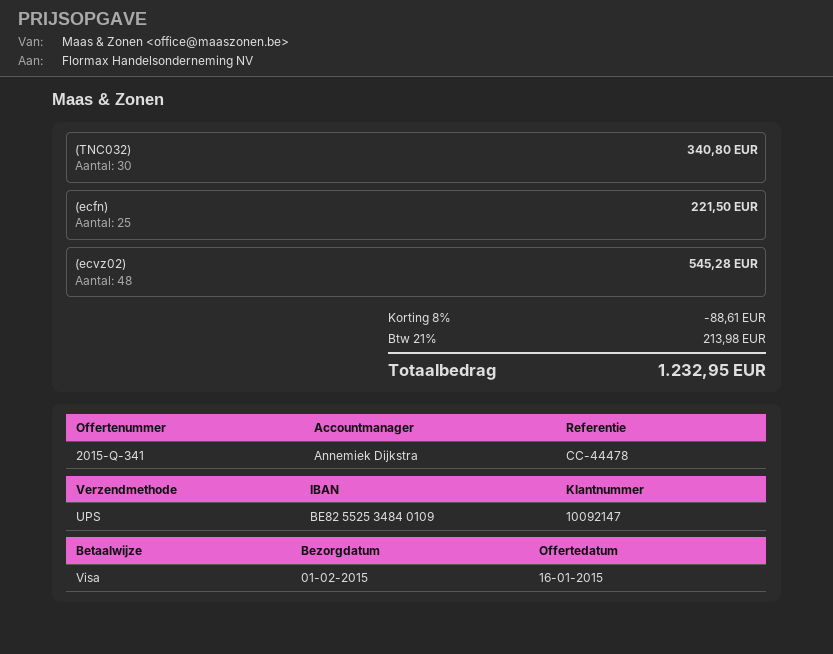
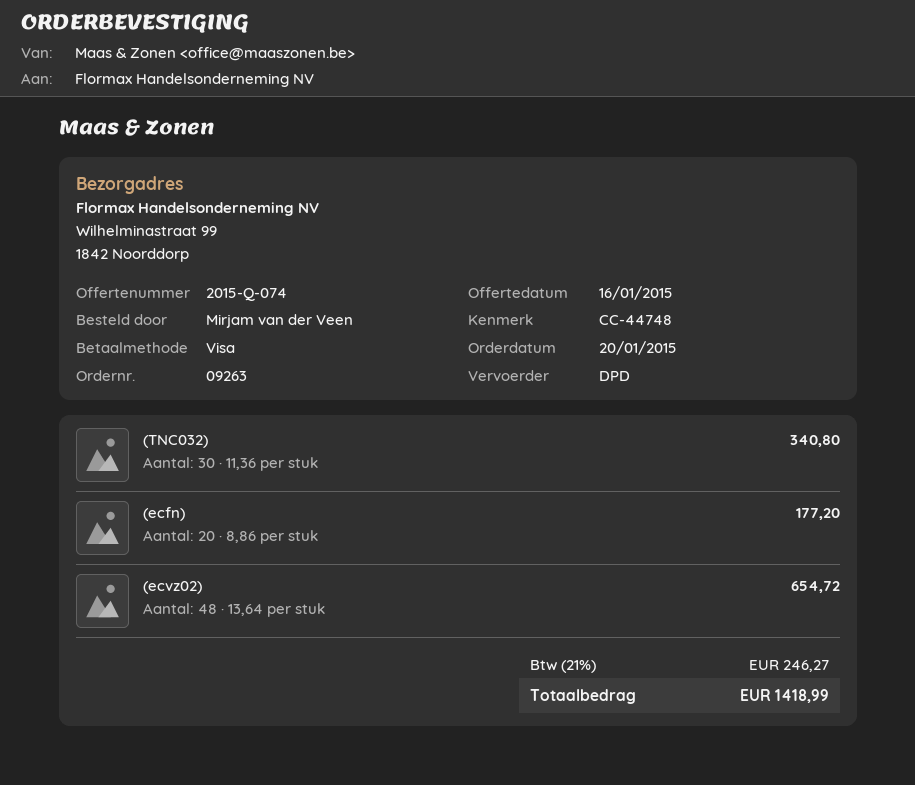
quote number: 2015-Q-341 -> 2015-Q-074
reference: CC-44478 -> CC-44748
shipping method: UPS -> DPD
(ecfn): 25 for 221.50 -> 20 for 177.20
(ecvz02): 48 for 545.28 -> 48 for 654.72
discount: 8% = 88.61 -> none
tax: 21% = 213.98 -> 21% = 246.27
total: 1232.95 -> 1418.99

